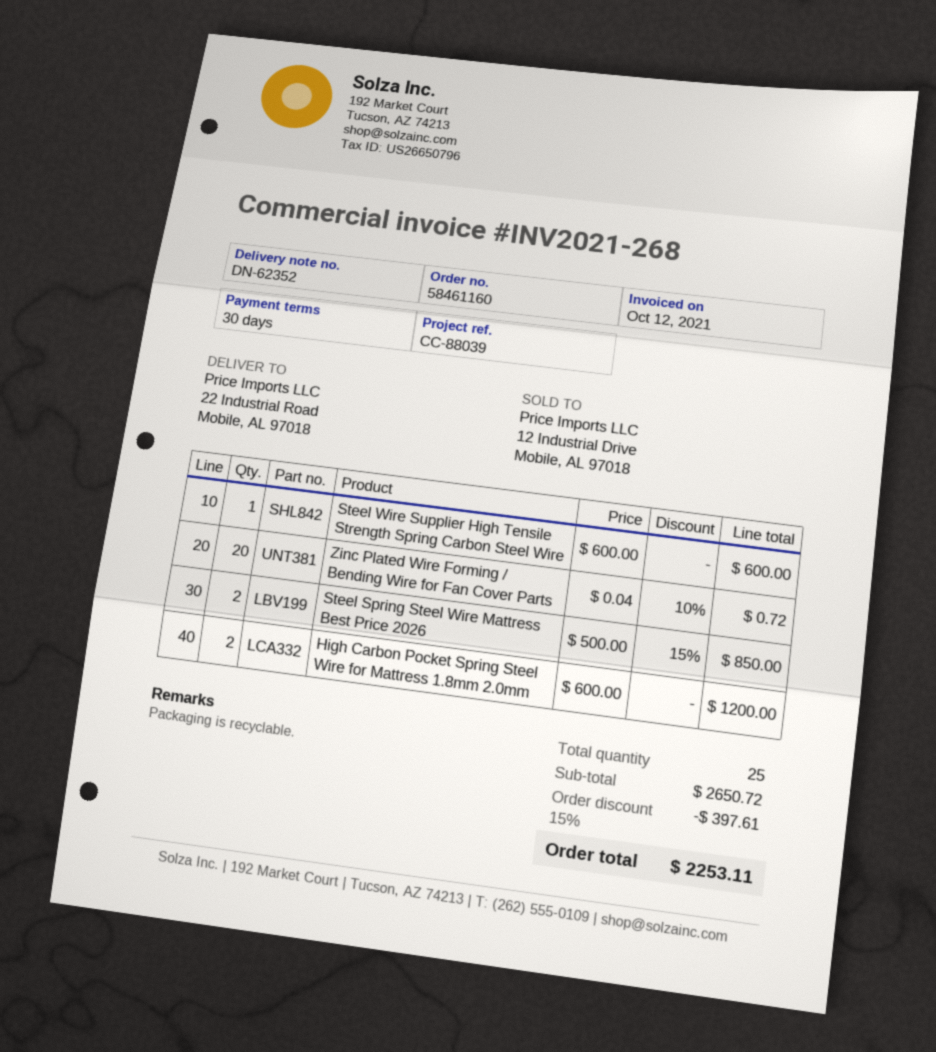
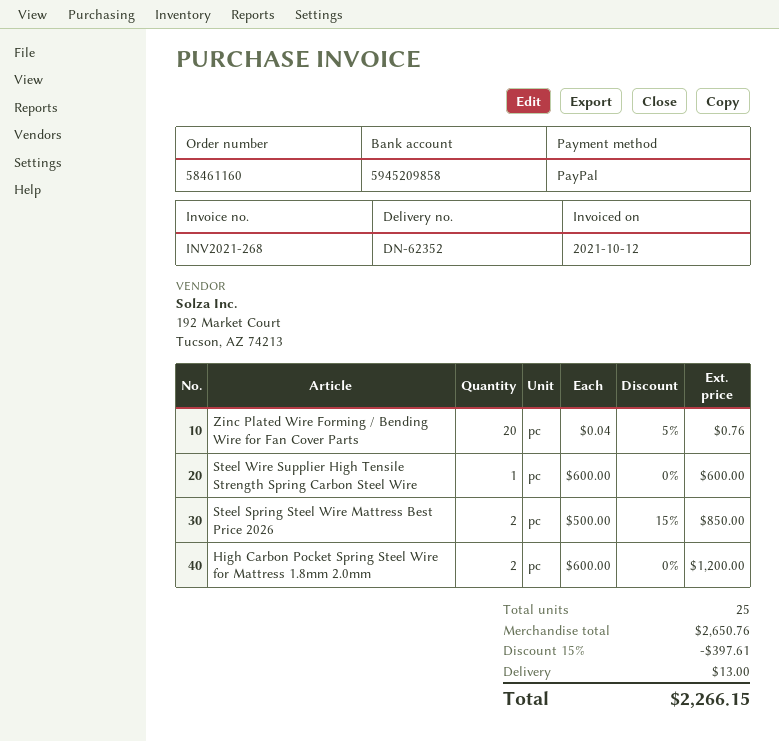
Zinc Plated Wire Forming / Bending Wire for Fan Cover Parts: 20 x 0.04 - 10% = 0.72 -> 20 x 0.04 - 5% = 0.76
subtotal: 2650.72 -> 2650.76
shipping: none -> 13.00
total: 2253.11 -> 2266.15

